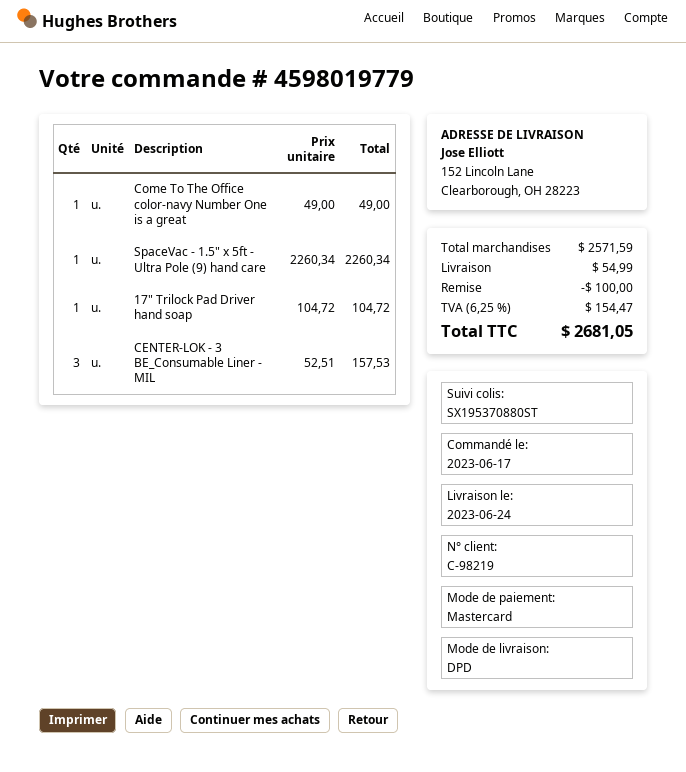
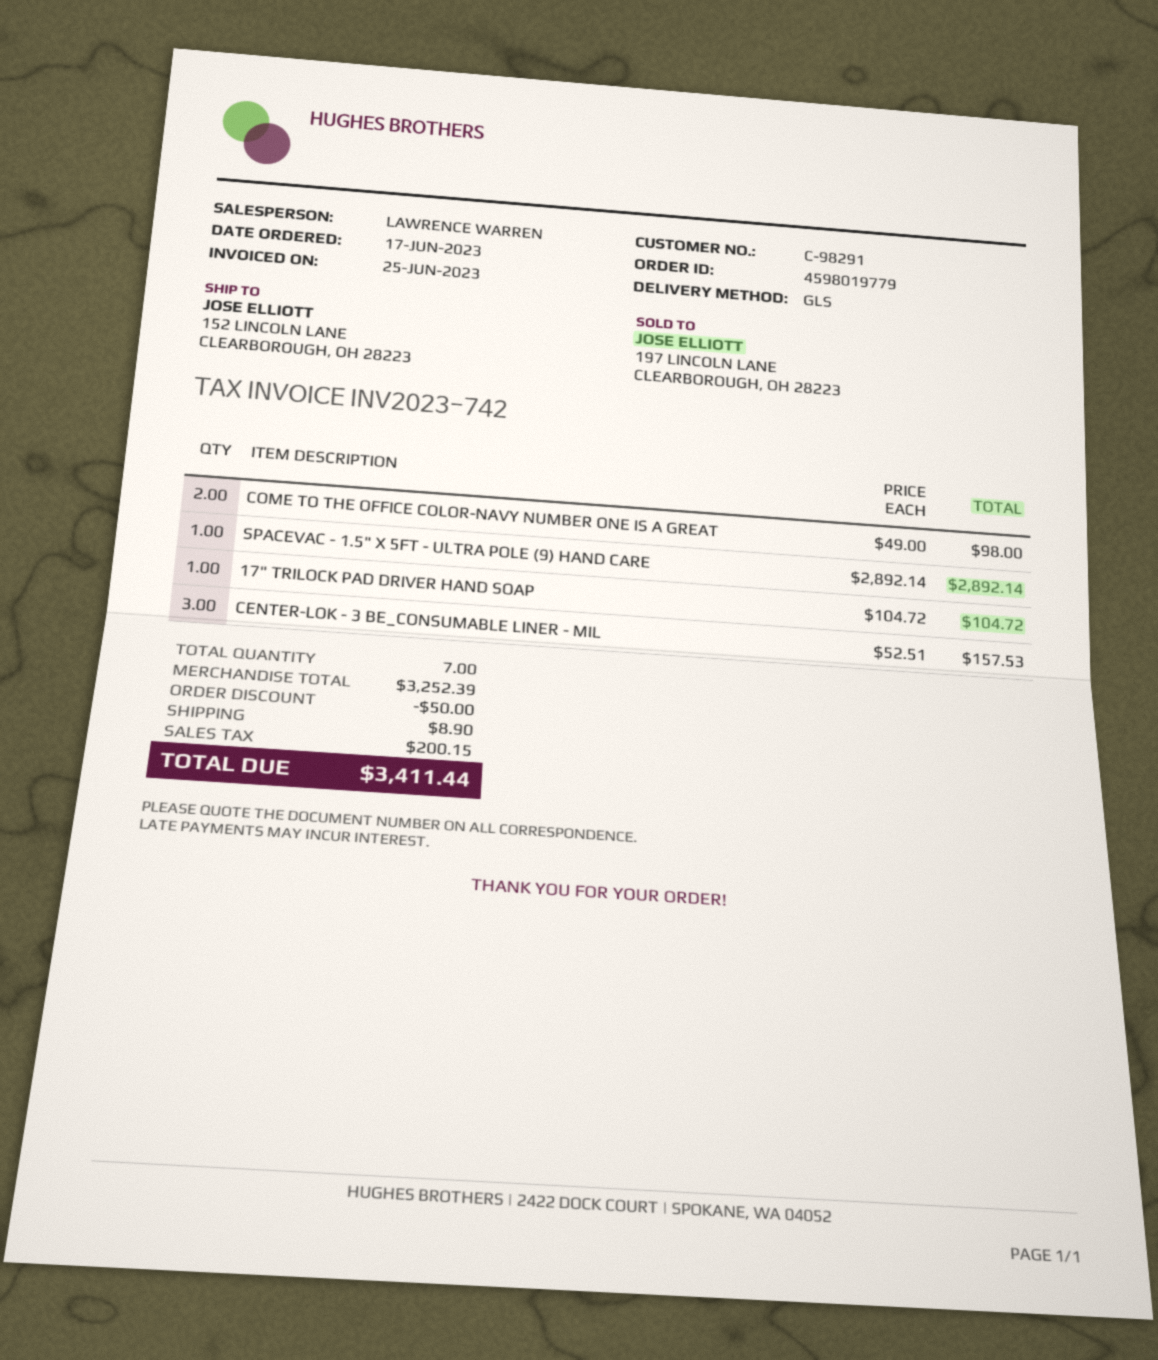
customer number: C-98219 -> C-98291
shipping method: DPD -> GLS
Come To The Office color-navy Number One is a great: 1 x 49.00 = 49.00 -> 2 x 49.00 = 98.00
SpaceVac - 1.5" x 5ft - Ultra Pole (9) hand care: 1 x 2260.34 = 2260.34 -> 1 x 2892.14 = 2892.14
subtotal: 2571.59 -> 3252.39
discount: 100.00 -> 50.00
shipping: 54.99 -> 8.90
tax: 154.47 -> 200.15
total: 2681.05 -> 3411.44

